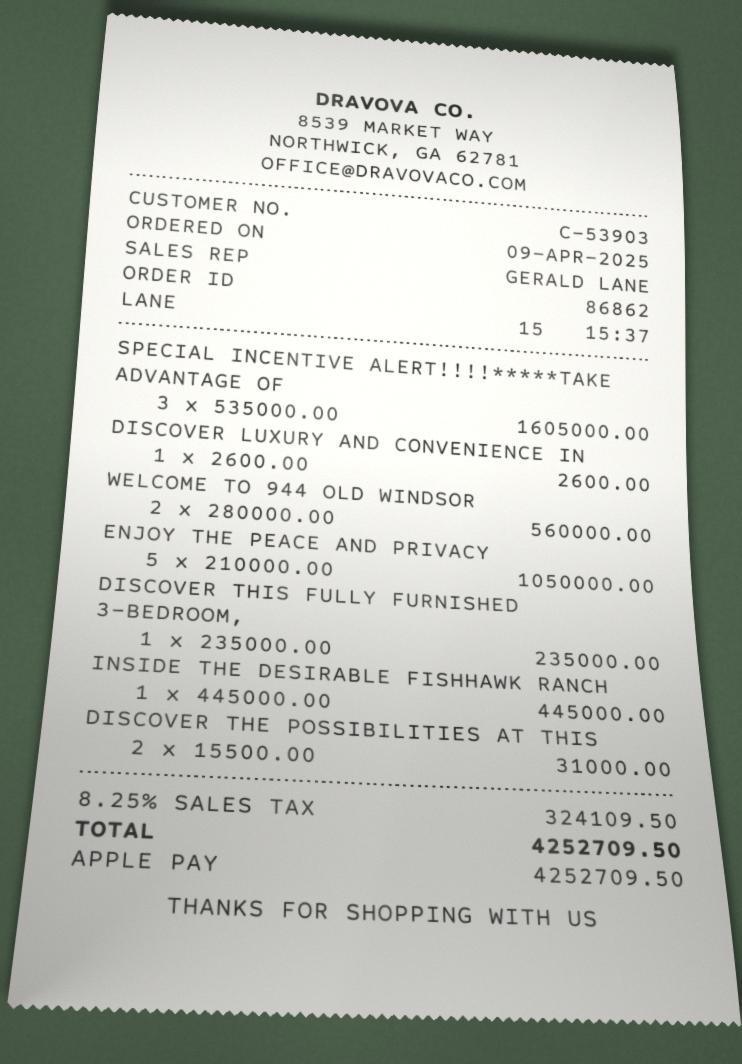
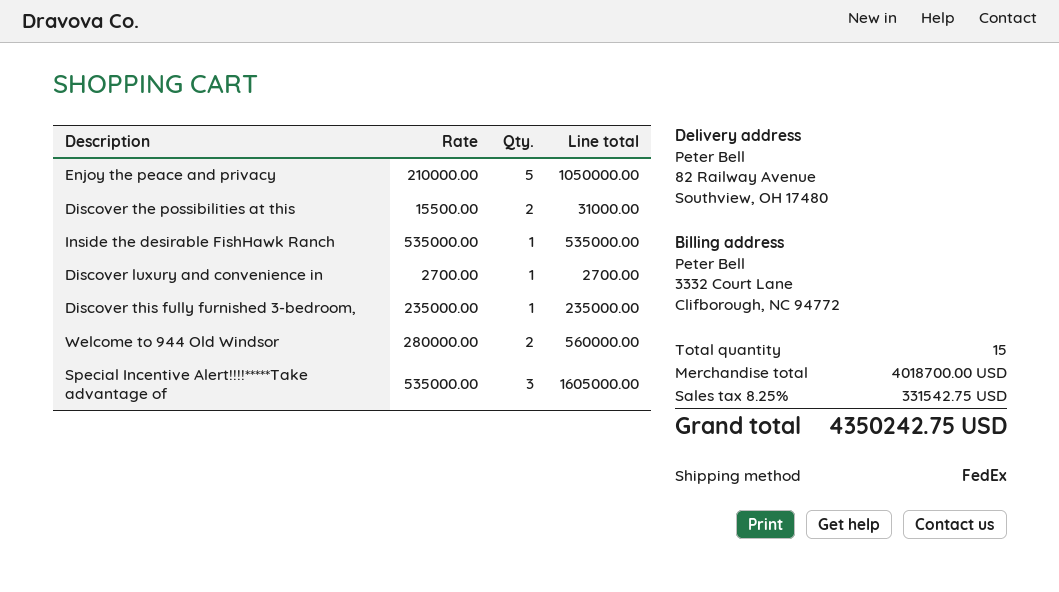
DISCOVER LUXURY AND CONVENIENCE IN: 1 x 2600.00 = 2600.00 -> 1 x 2700.00 = 2700.00
INSIDE THE DESIRABLE FISHHAWK RANCH: 1 x 445000.00 = 445000.00 -> 1 x 535000.00 = 535000.00
tax: 8.25% = 324109.50 -> 8.25% = 331542.75
total: 4252709.50 -> 4350242.75

